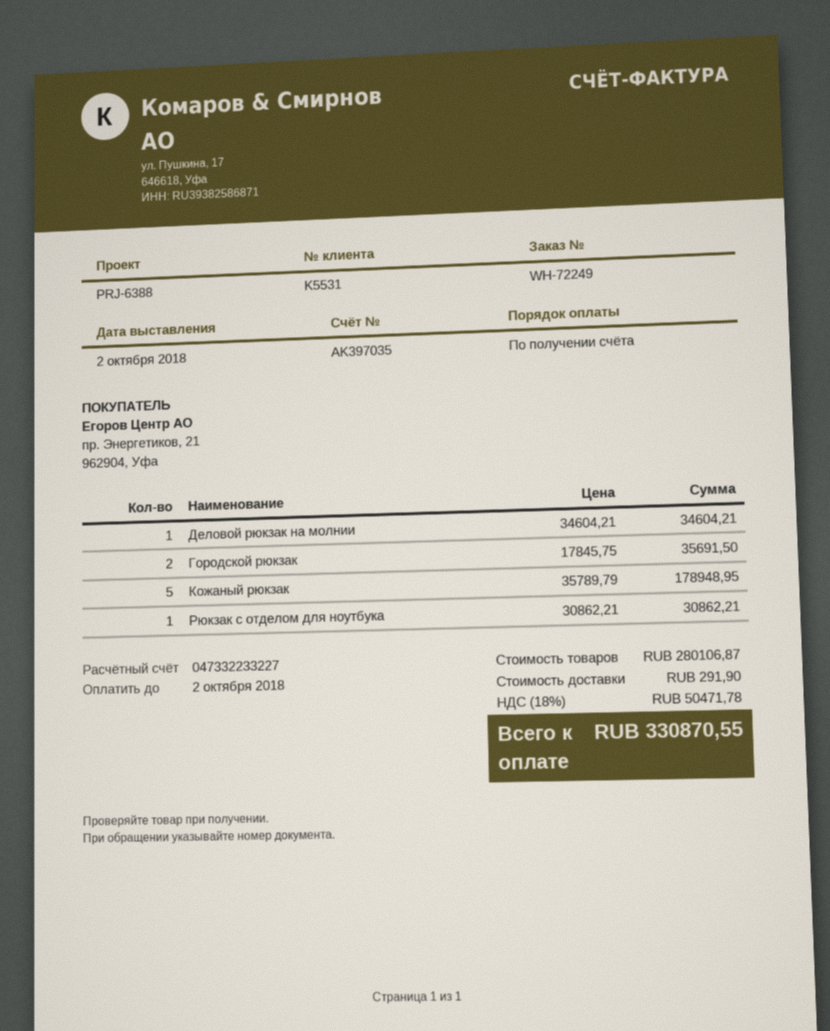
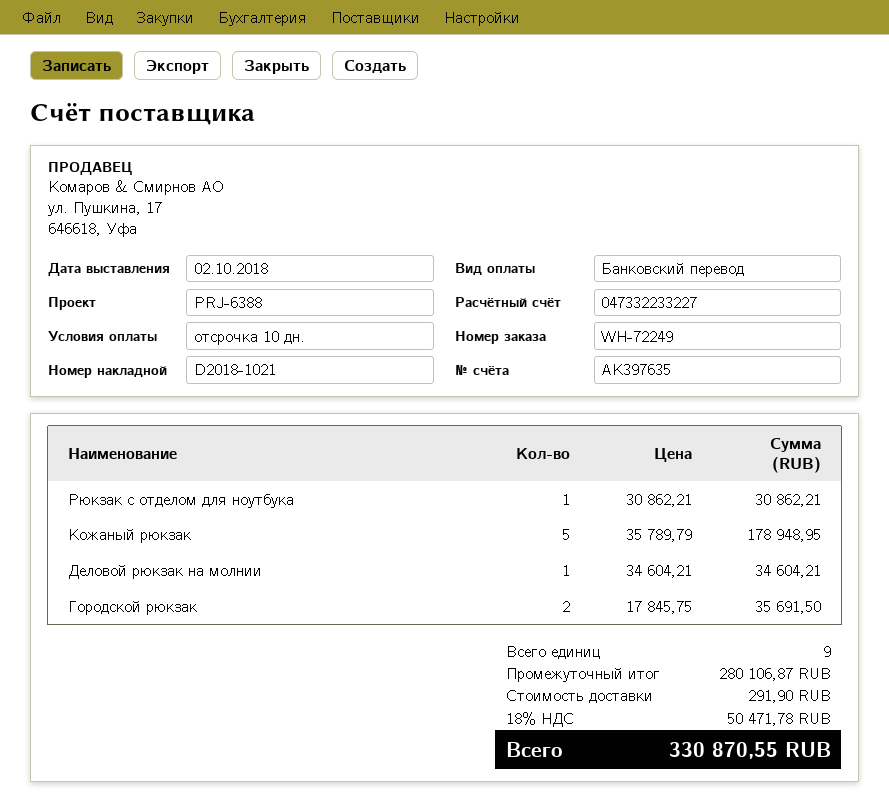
invoice number: AK397035 -> AK397635
payment terms: on receipt -> 10 days

